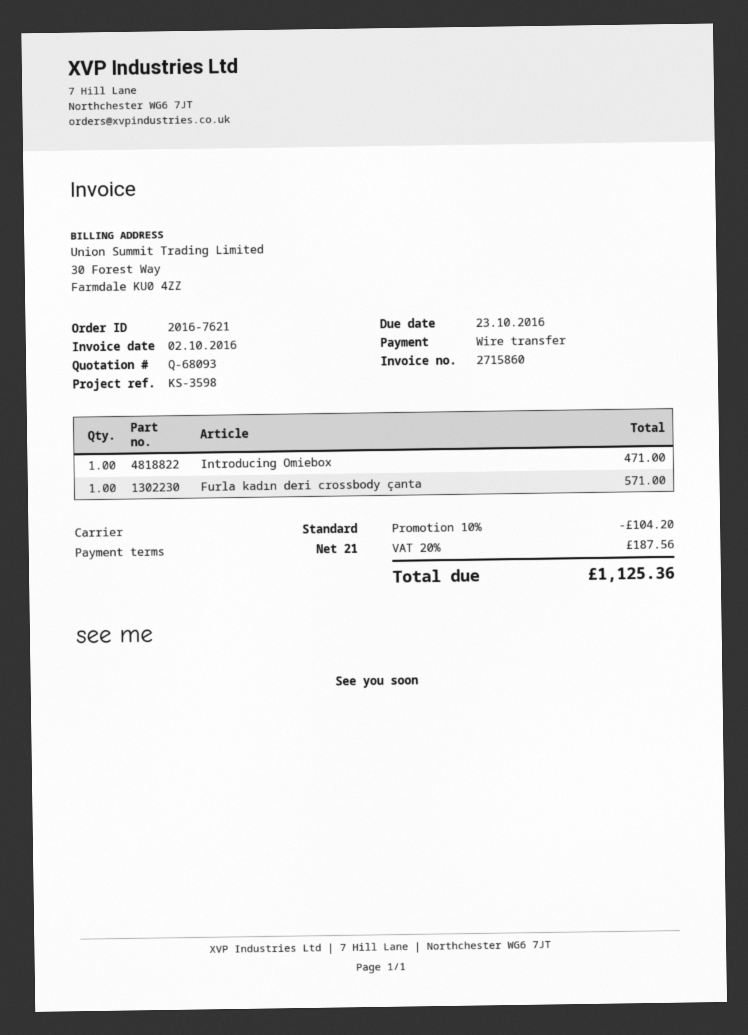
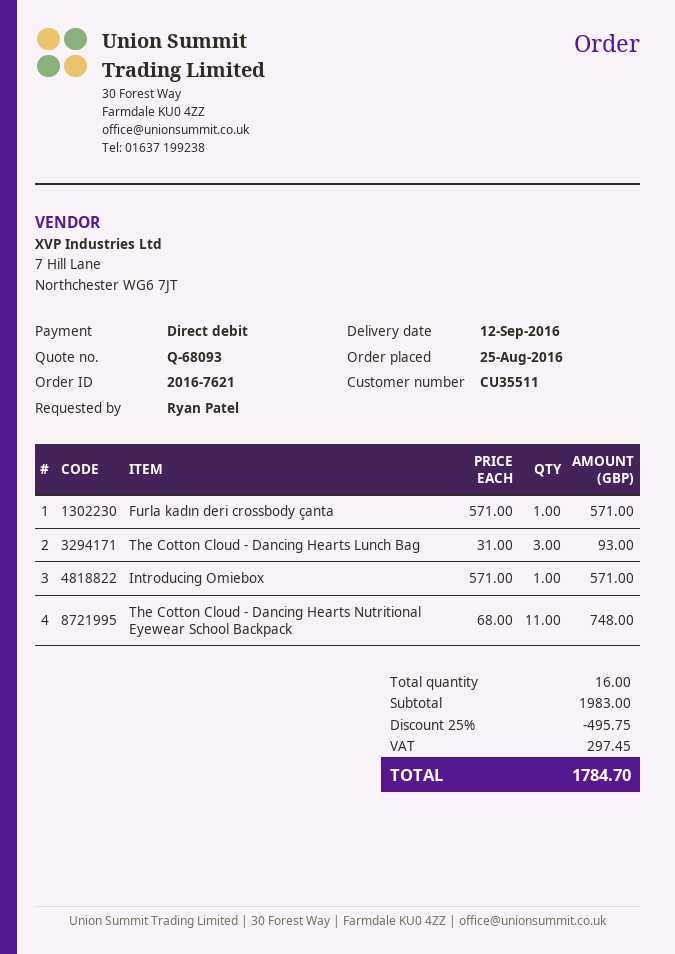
payment method: bank transfer -> direct debit
Introducing Omiebox: 1 for 471.00 -> 1 for 571.00
The Cotton Cloud - Dancing Hearts Lunch Bag: none -> 3 for 93.00
The Cotton Cloud - Dancing Hearts Nutritional Eyewear School Backpack: none -> 11 for 748.00
discount: 10% = 104.20 -> 25% = 495.75
tax: 187.56 -> 297.45
total: 1125.36 -> 1784.70

